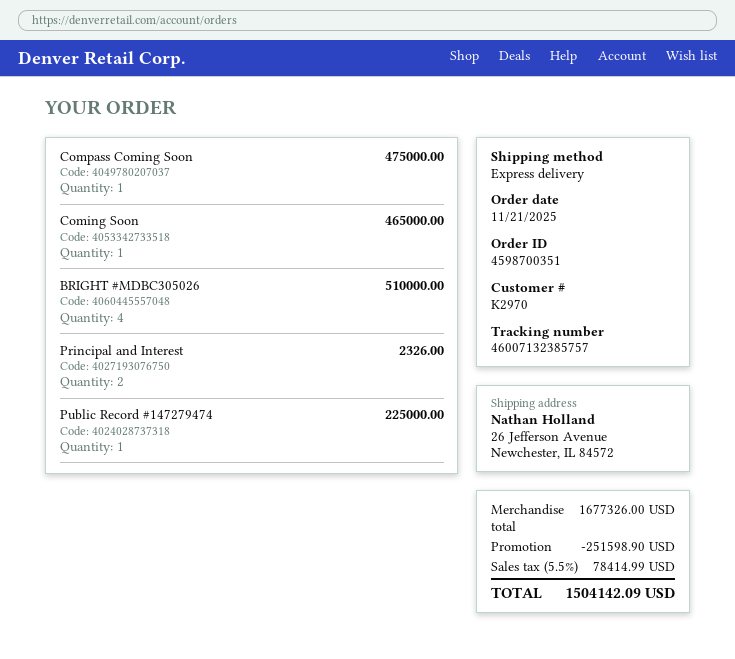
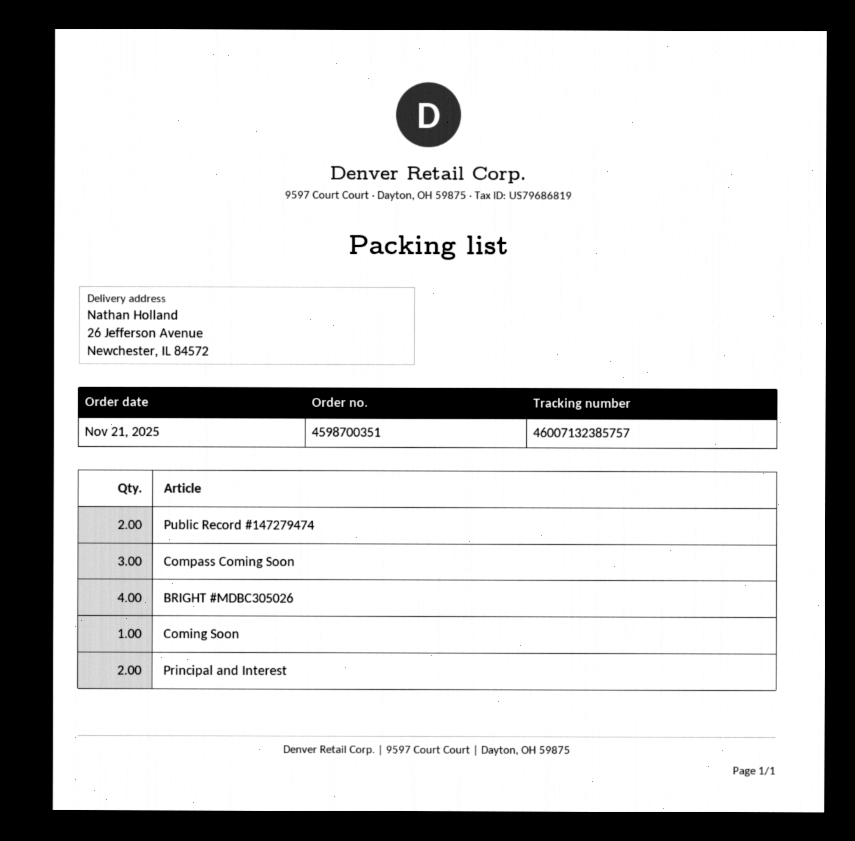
Compass Coming Soon: 1 -> 3
Public Record #147279474: 1 -> 2

